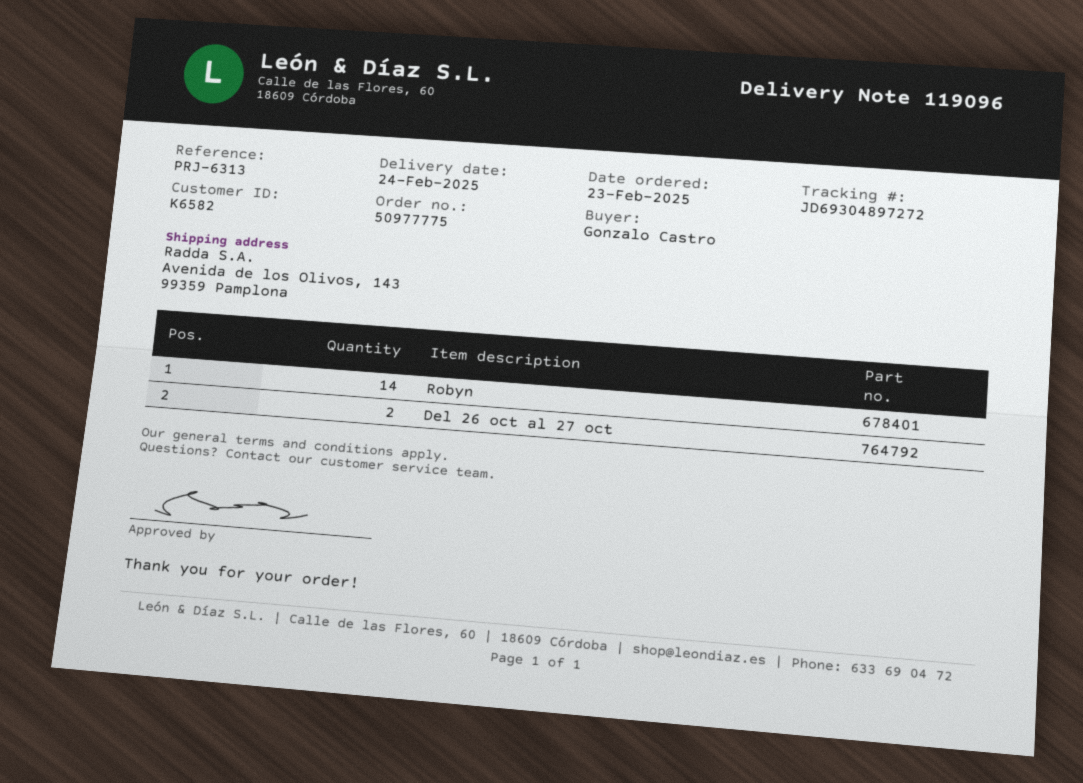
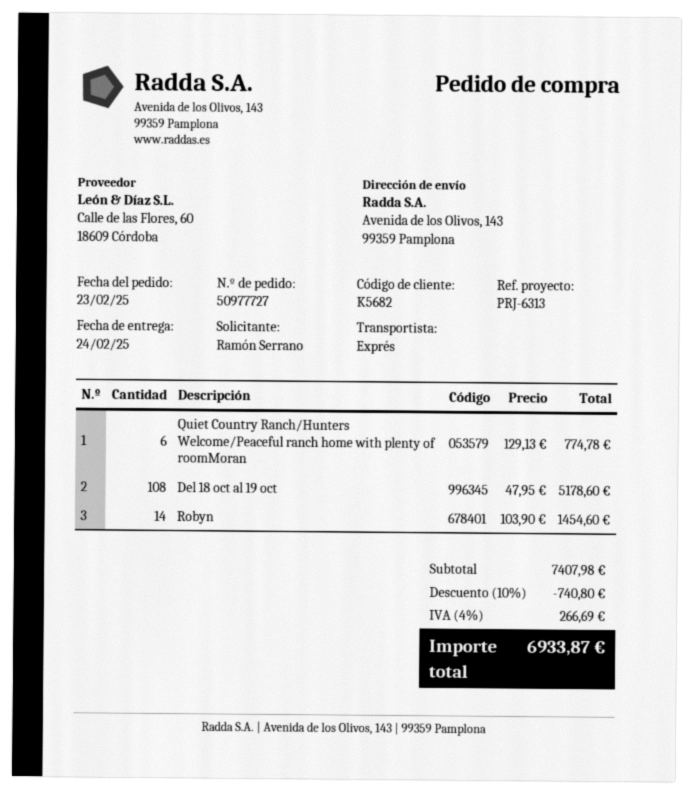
order number: 50977775 -> 50977727
customer number: K6582 -> K5682
ordered by: Gonzalo Castro -> Ramón Serrano
Del 26 oct al 27 oct: 2 -> none
Quiet Country Ranch/Hunters Welcome/Peaceful ranch home with plenty of roomMoran: none -> 6
Del 18 oct al 19 oct: none -> 108

